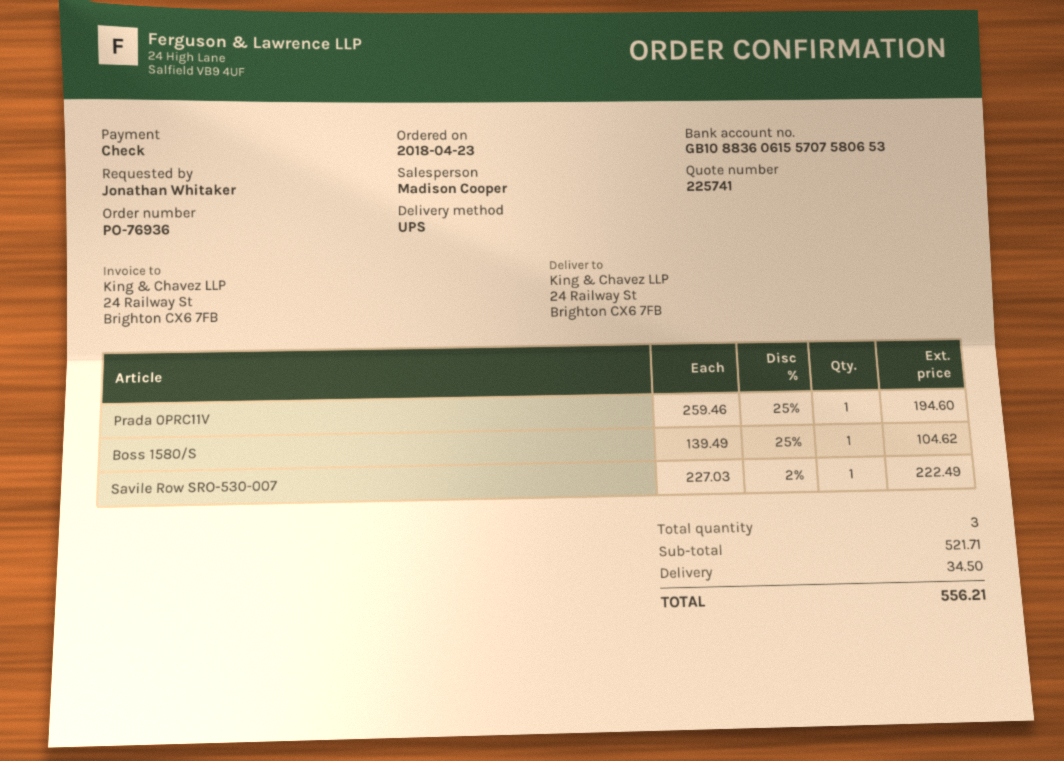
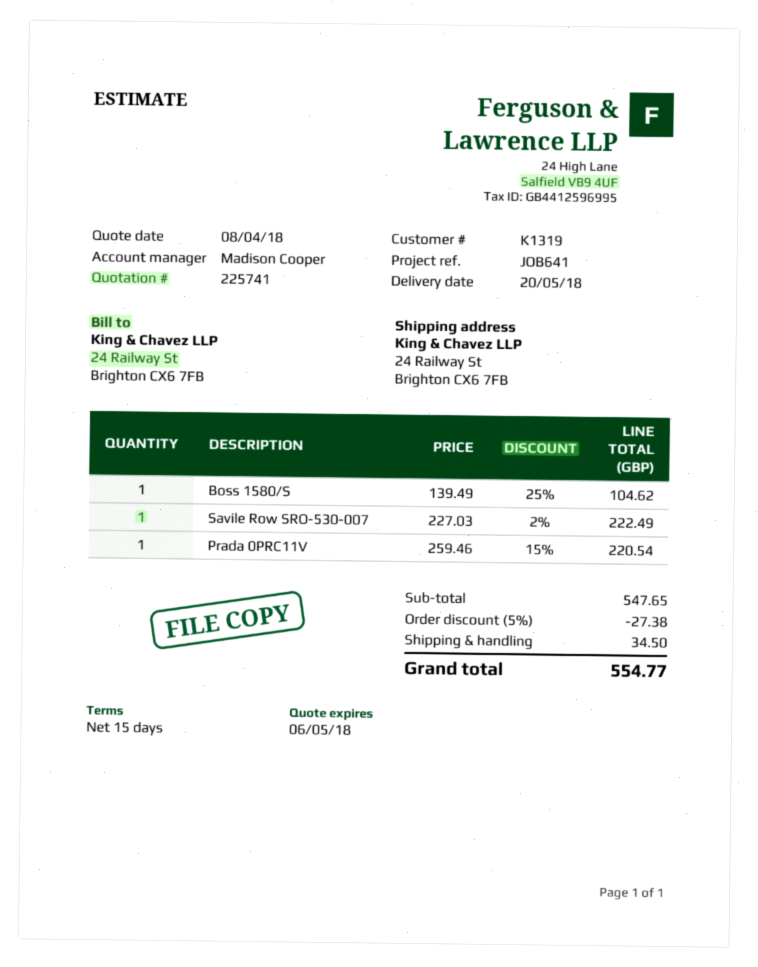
Prada 0PRC11V: 1 x 259.46 - 25% = 194.60 -> 1 x 259.46 - 15% = 220.54
subtotal: 521.71 -> 547.65
discount: none -> 5% = 27.38
total: 556.21 -> 554.77

